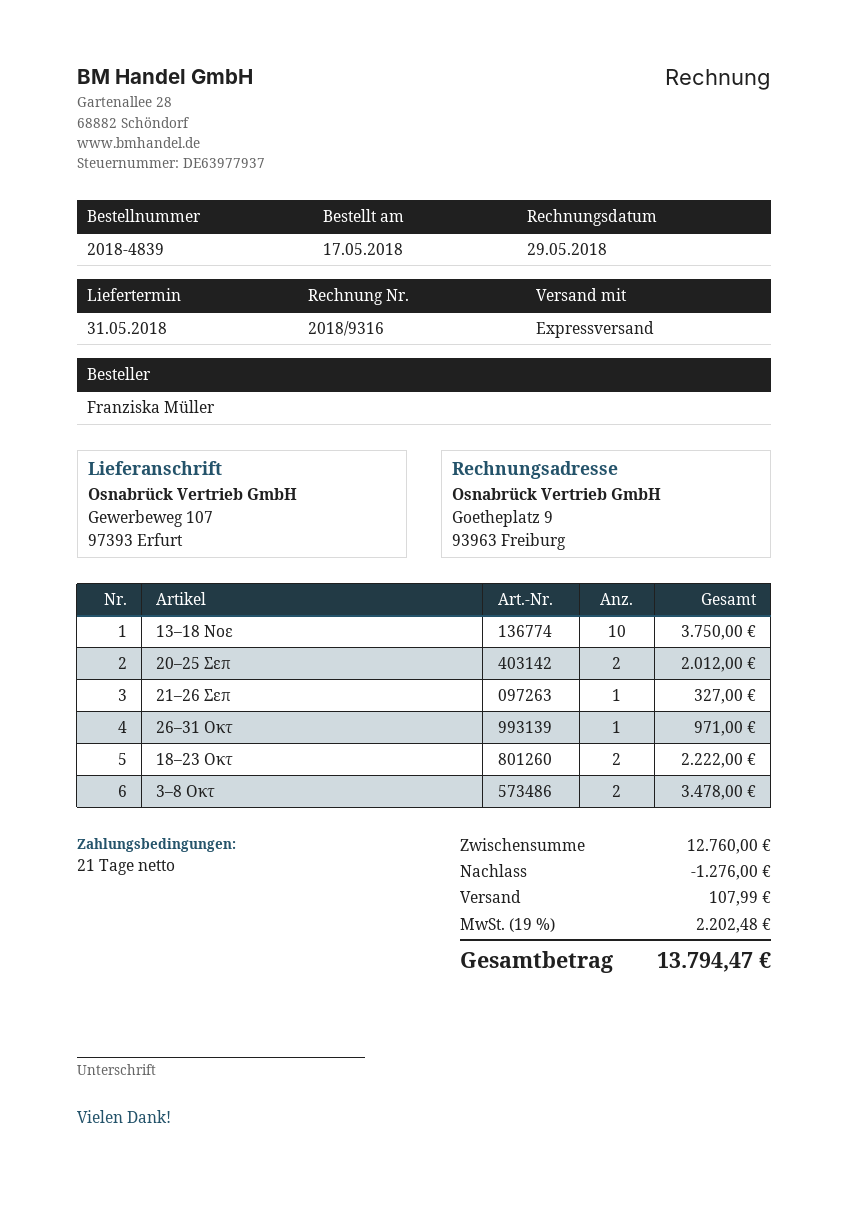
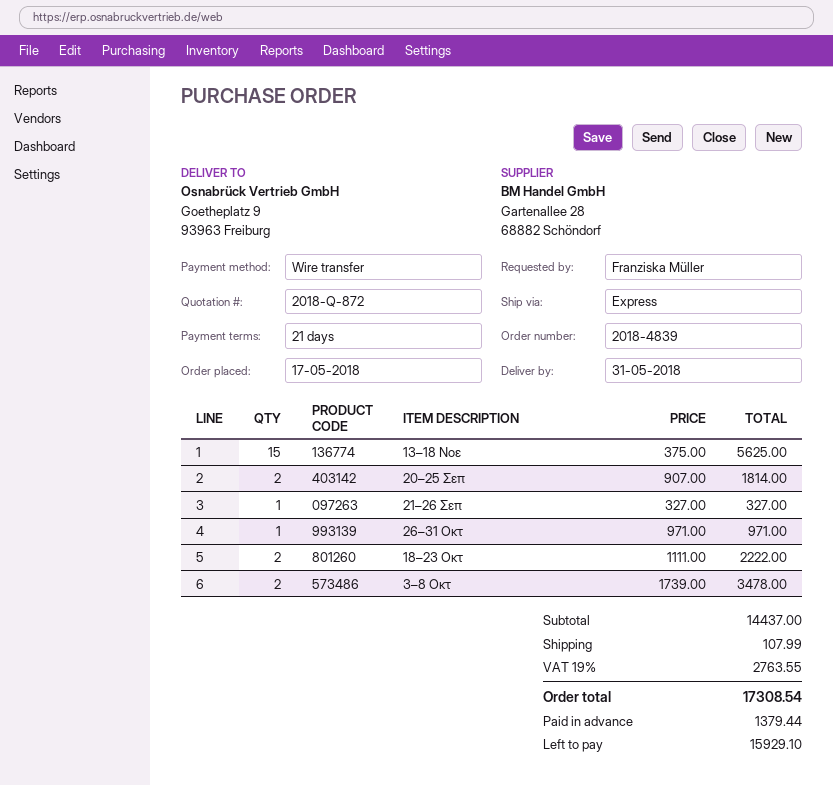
ship to: Gewerbeweg 107, 97393 Erfurt -> Goetheplatz 9, 93963 Freiburg
13–18 Νοε: 10 for 3750.00 -> 15 for 5625.00
20–25 Σεπ: 2 for 2012.00 -> 2 for 1814.00
subtotal: 12760.00 -> 14437.00
discount: 1276.00 -> none
tax: 19% = 2202.48 -> 19% = 2763.55
total: 13794.47 -> 17308.54

